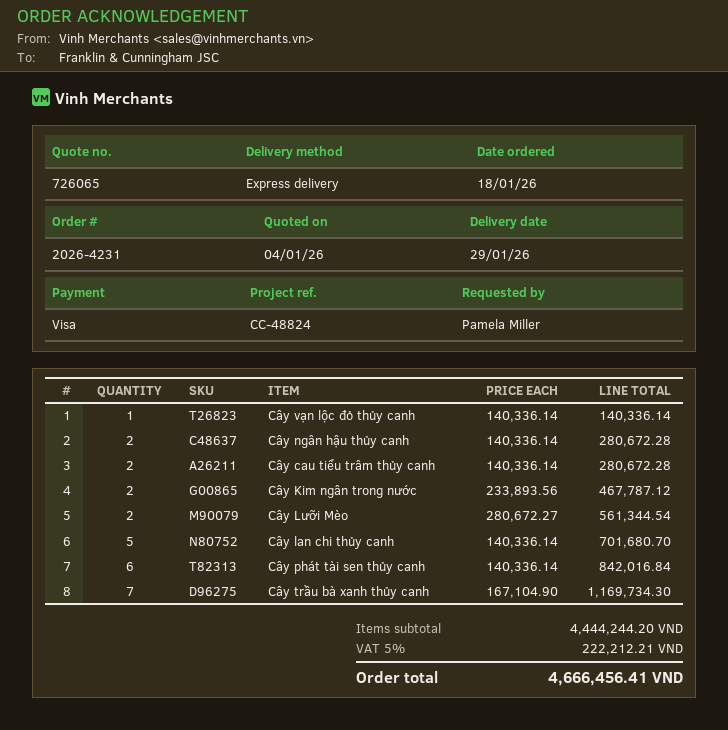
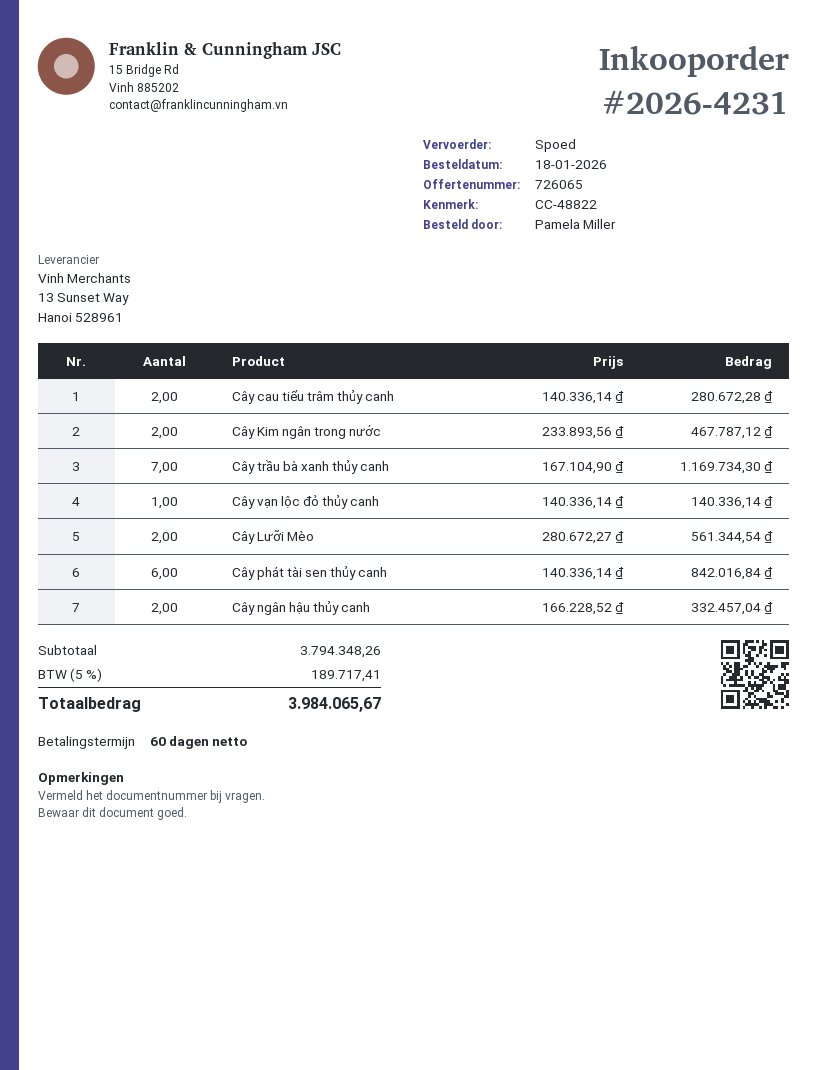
reference: CC-48824 -> CC-48822
Cây ngân hậu thủy canh: 2 x 140336.14 = 280672.28 -> 2 x 166228.52 = 332457.04
Cây lan chi thủy canh: 5 x 140336.14 = 701680.70 -> none
subtotal: 4444244.20 -> 3794348.26
tax: 5% = 222212.21 -> 5% = 189717.41
total: 4666456.41 -> 3984065.67

